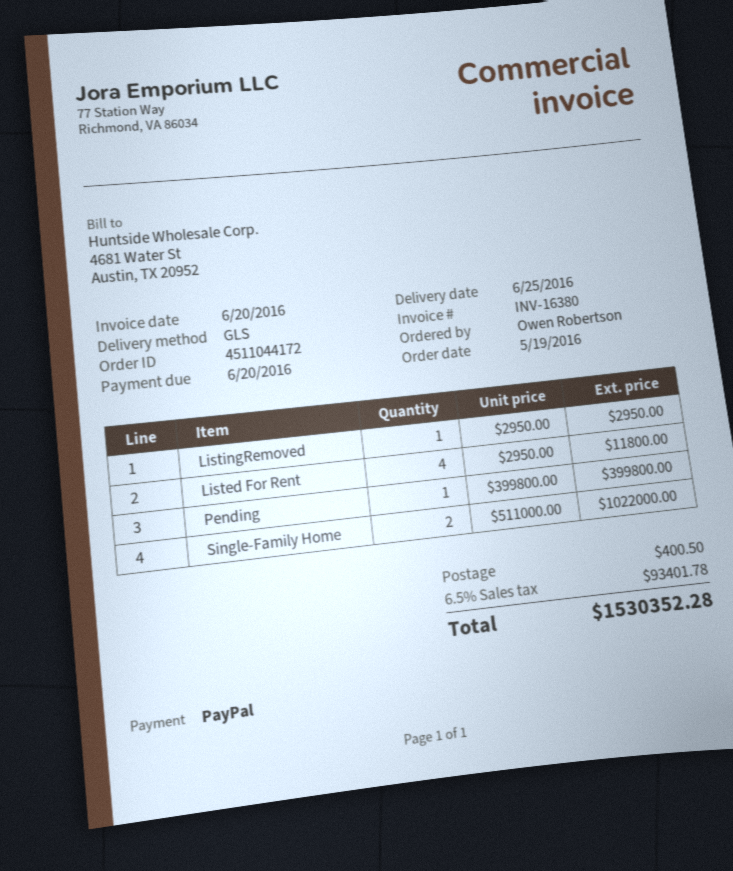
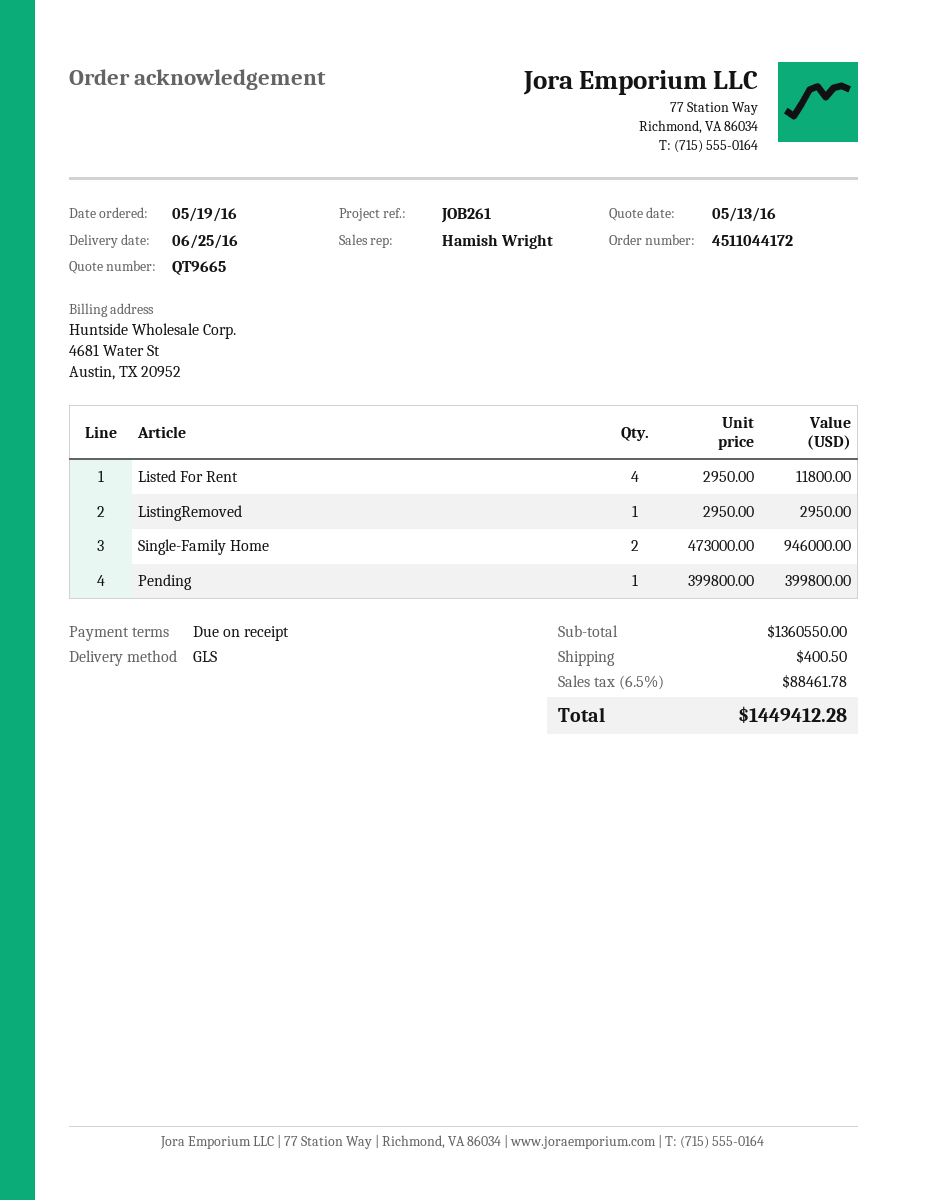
Single-Family Home: 2 x 511000.00 = 1022000.00 -> 2 x 473000.00 = 946000.00
tax: 6.5% = 93401.78 -> 6.5% = 88461.78
total: 1530352.28 -> 1449412.28

